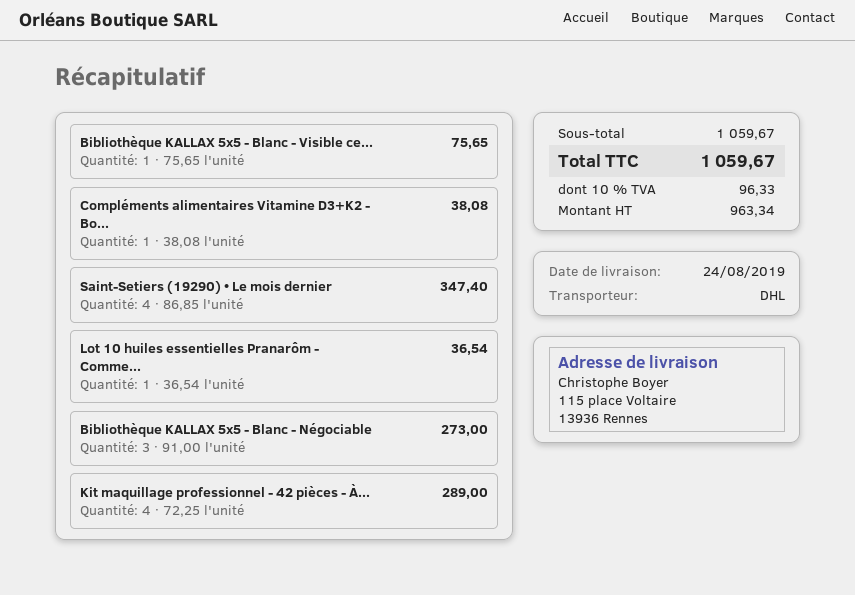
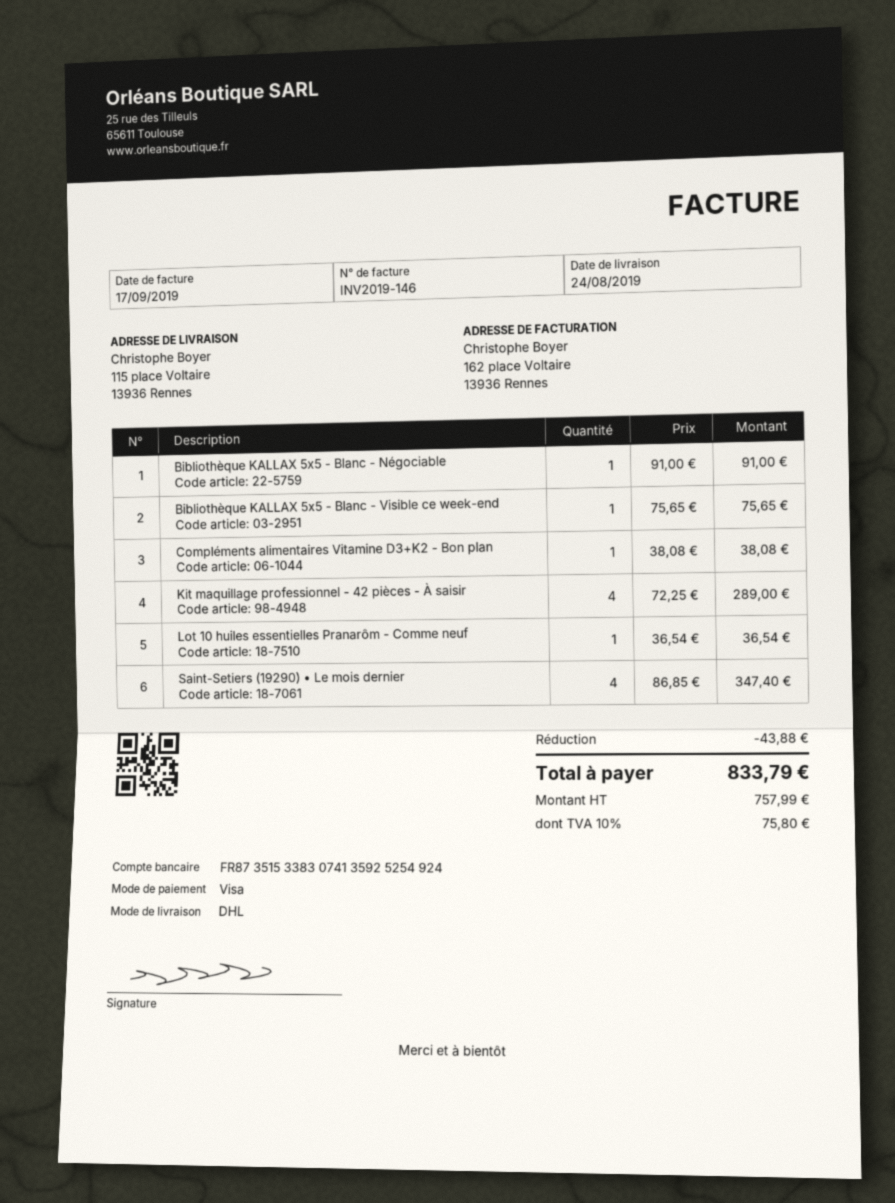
Bibliothèque KALLAX 5x5 - Blanc - Négociable: 3 x 91.00 = 273.00 -> 1 x 91.00 = 91.00
discount: none -> 43.88
net: 963.34 -> 757.99
tax: 10% = 96.33 -> 10% = 75.80
total: 1059.67 -> 833.79

